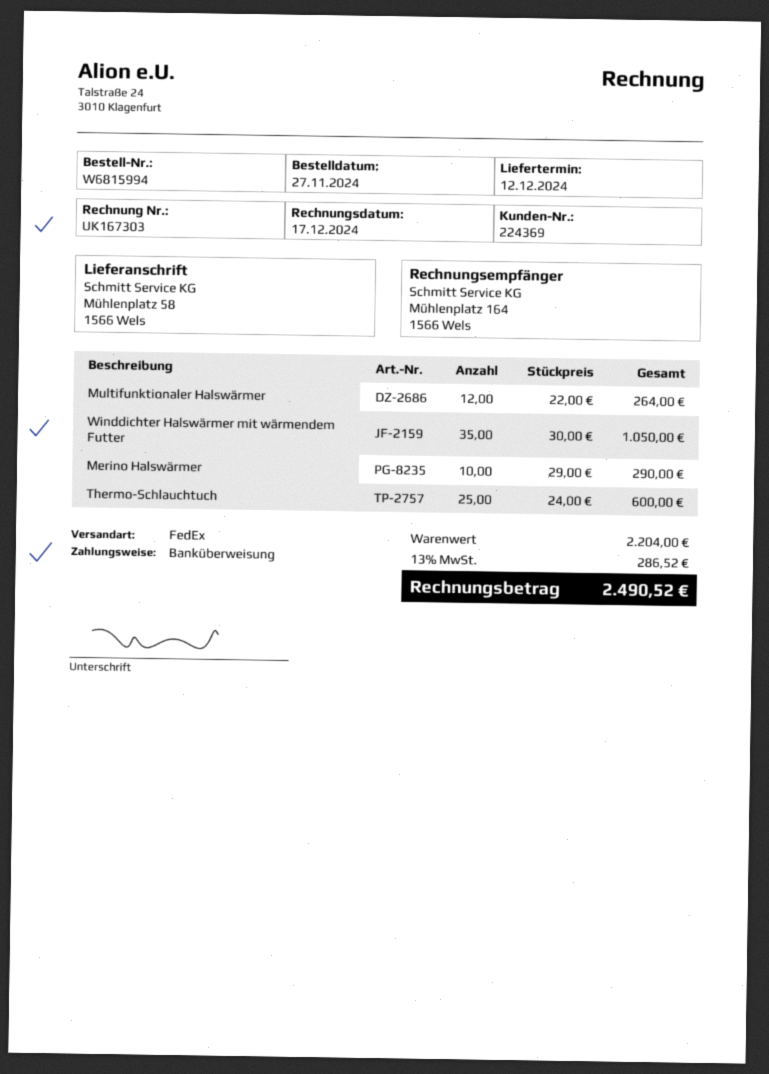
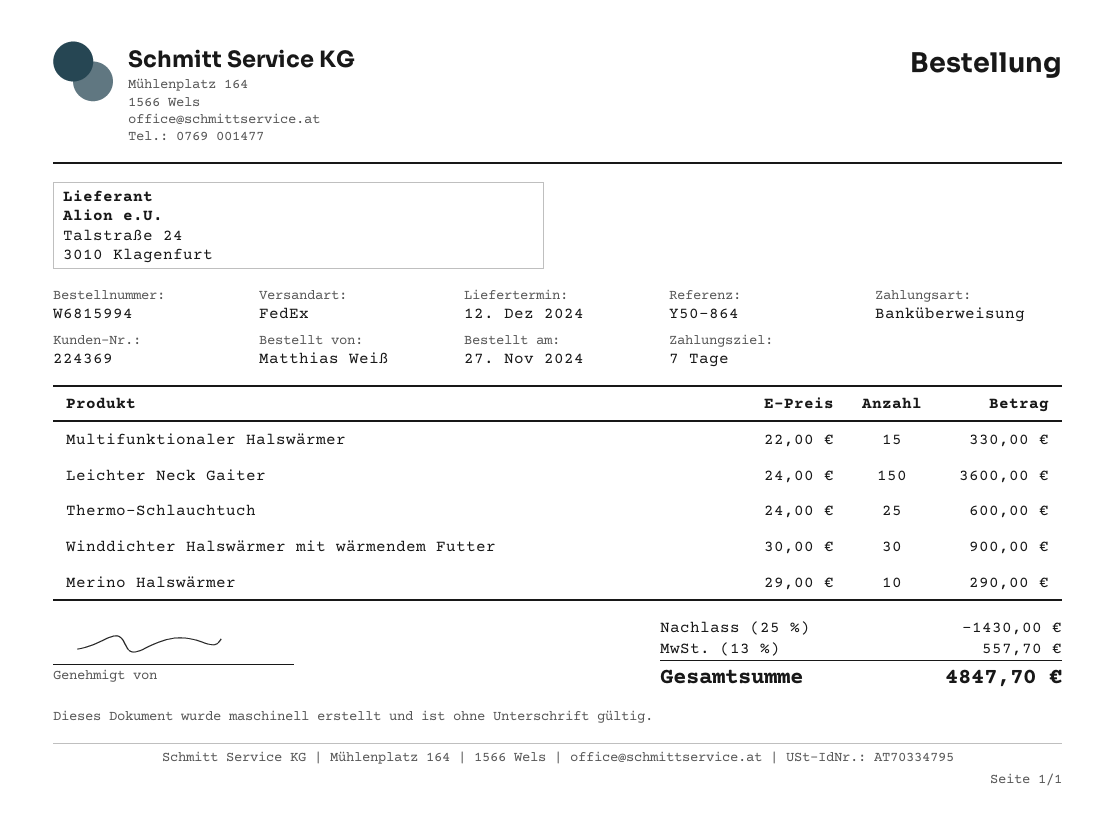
Multifunktionaler Halswärmer: 12 x 22.00 = 264.00 -> 15 x 22.00 = 330.00
Winddichter Halswärmer mit wärmendem Futter: 35 x 30.00 = 1050.00 -> 30 x 30.00 = 900.00
Leichter Neck Gaiter: none -> 150 x 24.00 = 3600.00
discount: none -> 25% = 1430.00
tax: 13% = 286.52 -> 13% = 557.70
total: 2490.52 -> 4847.70

